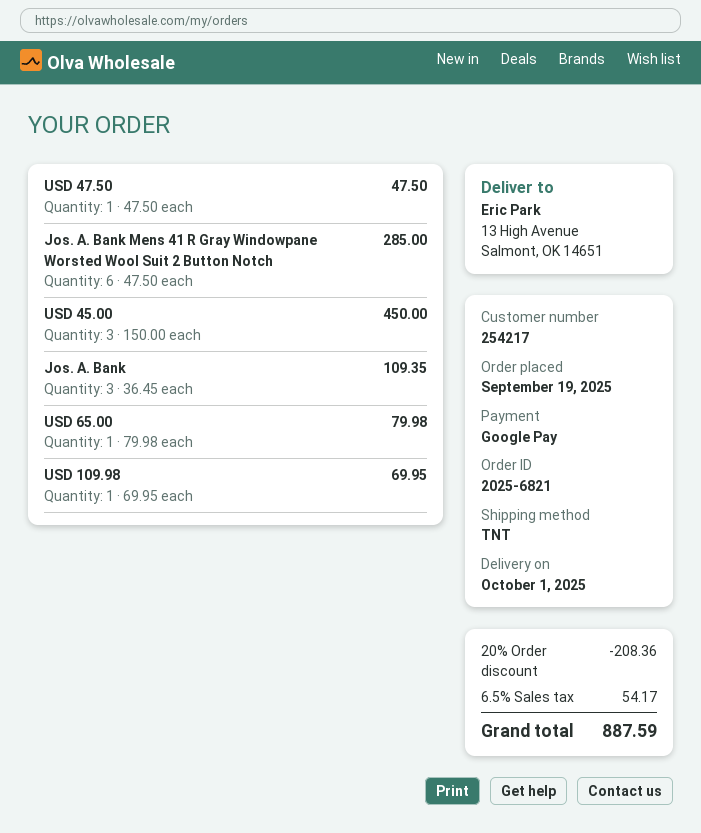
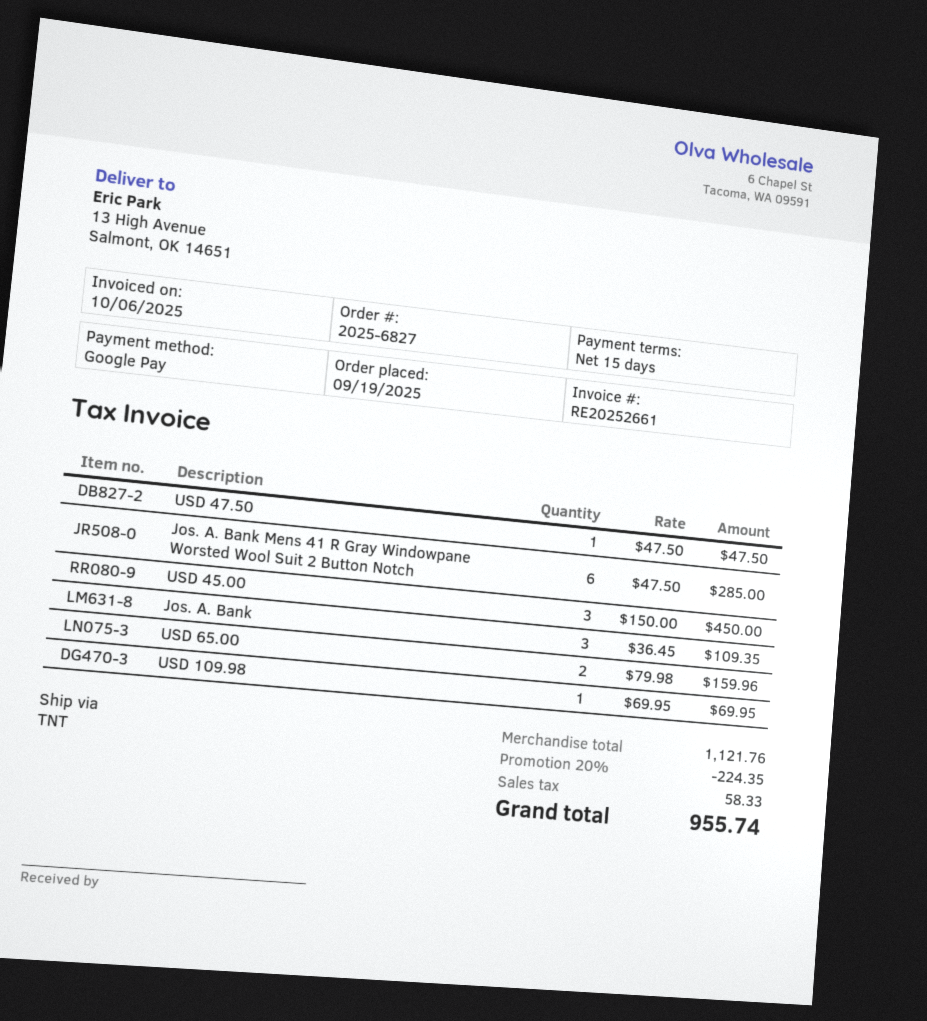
order number: 2025-6821 -> 2025-6827
USD 65.00: 1 x 79.98 = 79.98 -> 2 x 79.98 = 159.96
discount: 20% = 208.36 -> 20% = 224.35
tax: 54.17 -> 58.33
total: 887.59 -> 955.74

